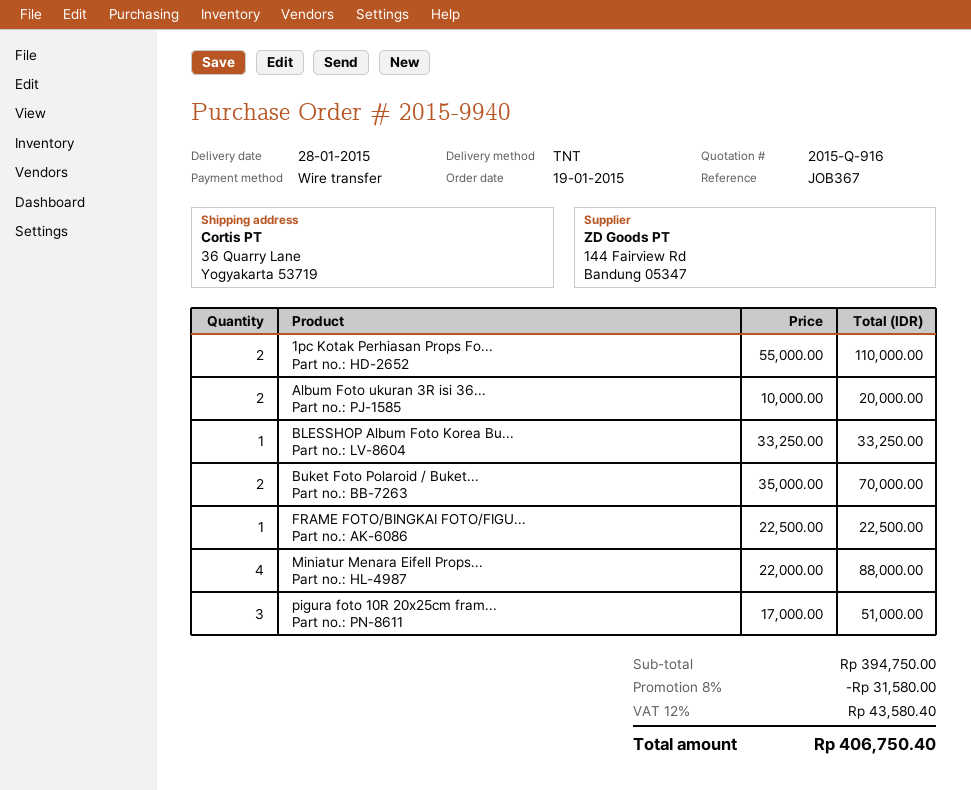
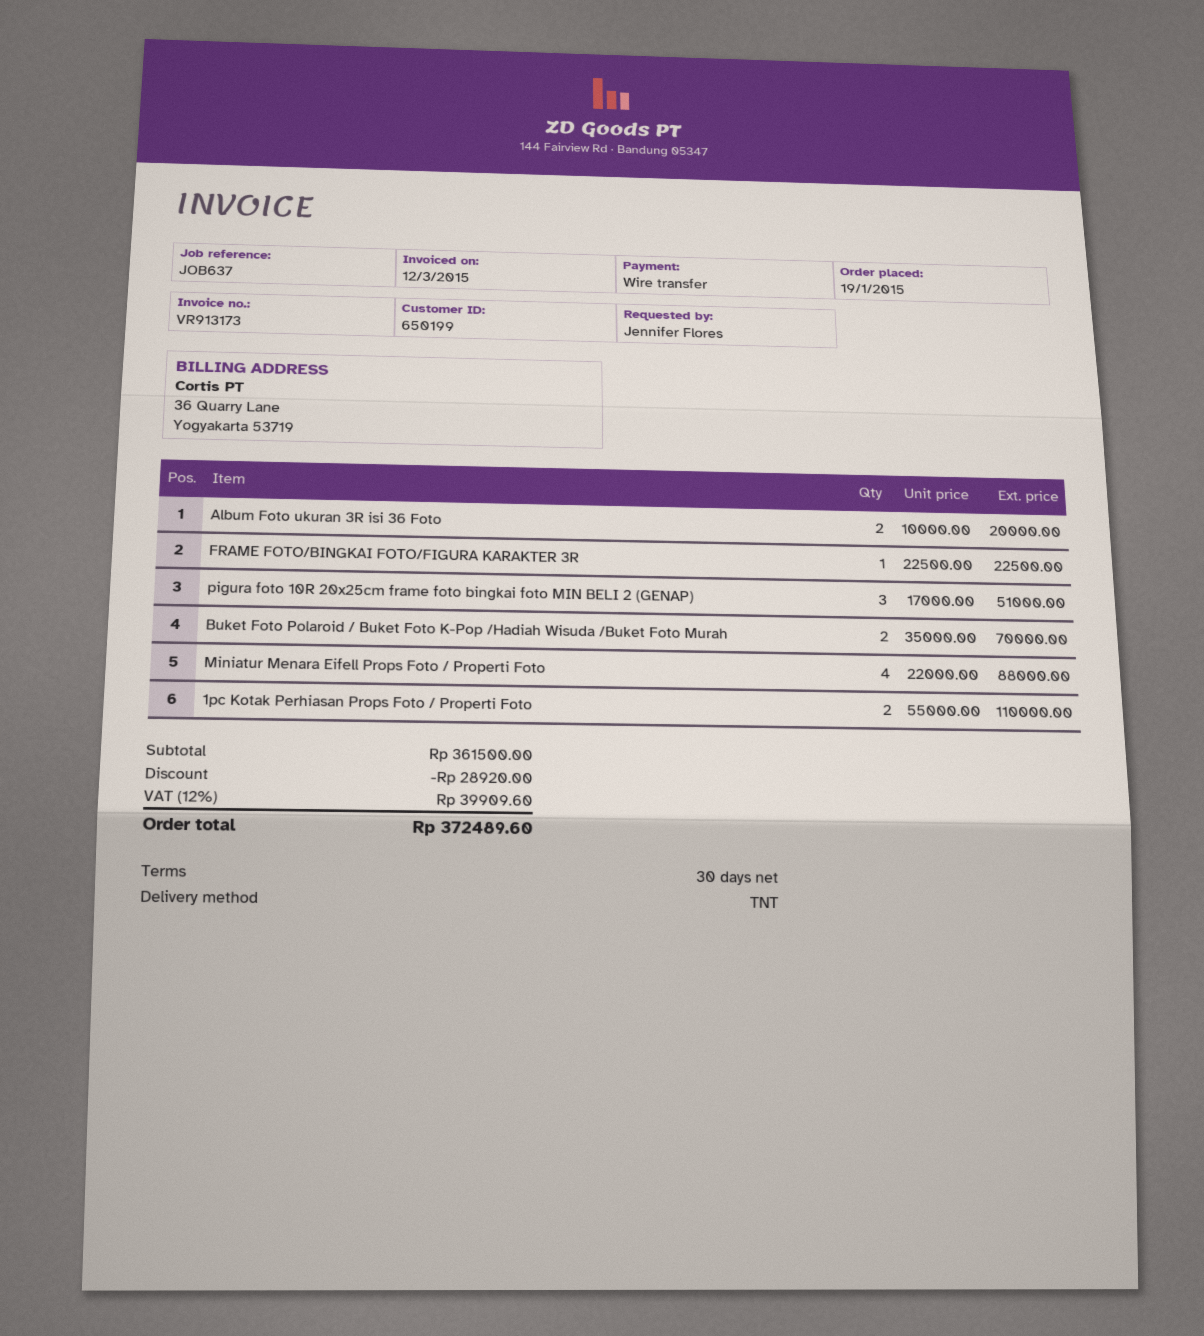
reference: JOB367 -> JOB637
BLESSHOP Album Foto Korea Bu...: 1 x 33250.00 = 33250.00 -> none
subtotal: 394750.00 -> 361500.00
discount: 31580.00 -> 28920.00
tax: 12% = 43580.40 -> 12% = 39909.60
total: 406750.40 -> 372489.60

